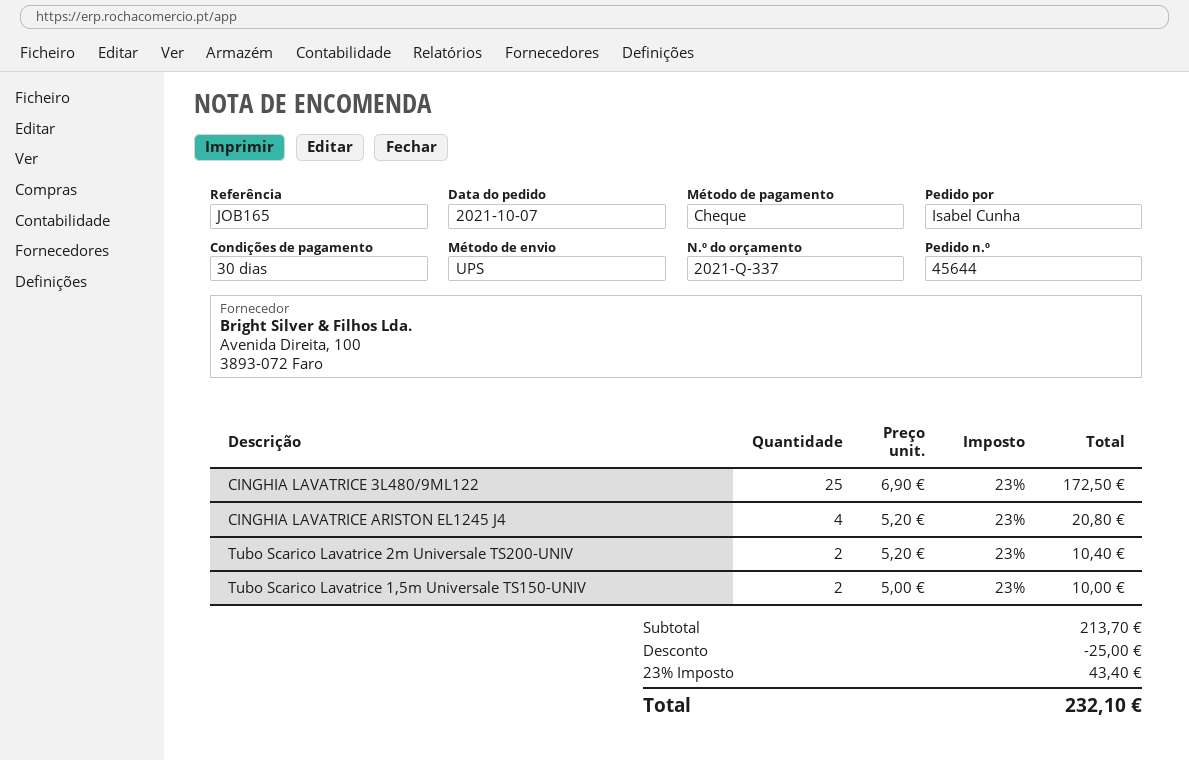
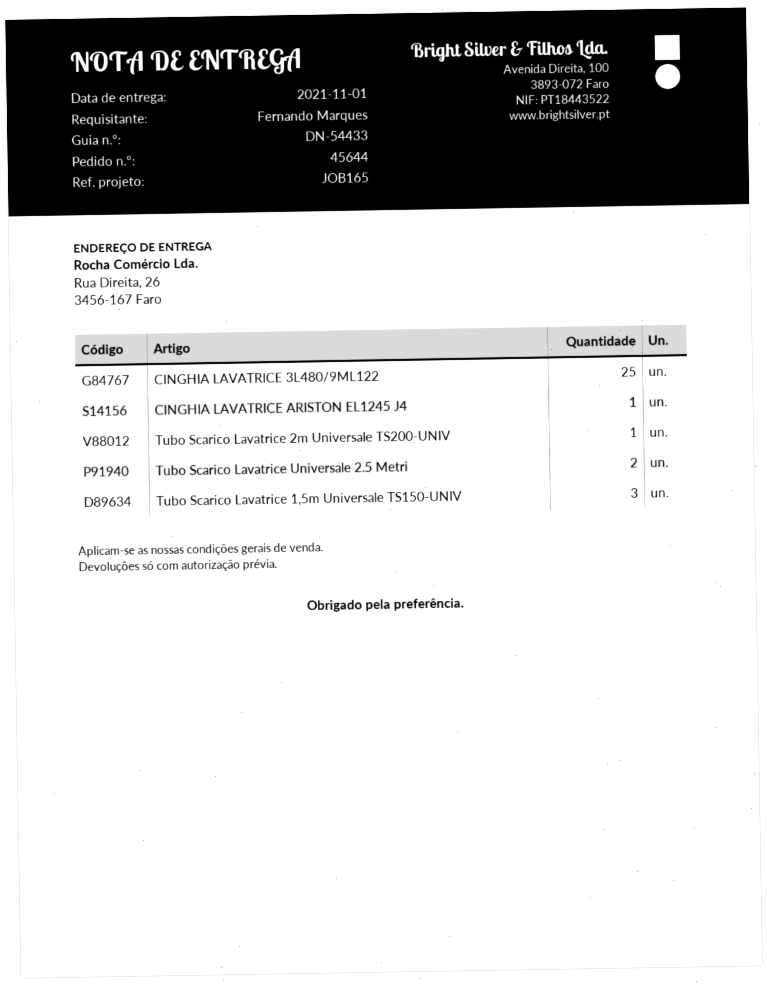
ordered by: Isabel Cunha -> Fernando Marques
CINGHIA LAVATRICE ARISTON EL1245 J4: 4 -> 1
Tubo Scarico Lavatrice 2m Universale TS200-UNIV: 2 -> 1
Tubo Scarico Lavatrice 1,5m Universale TS150-UNIV: 2 -> 3
Tubo Scarico Lavatrice Universale 2.5 Metri: none -> 2

